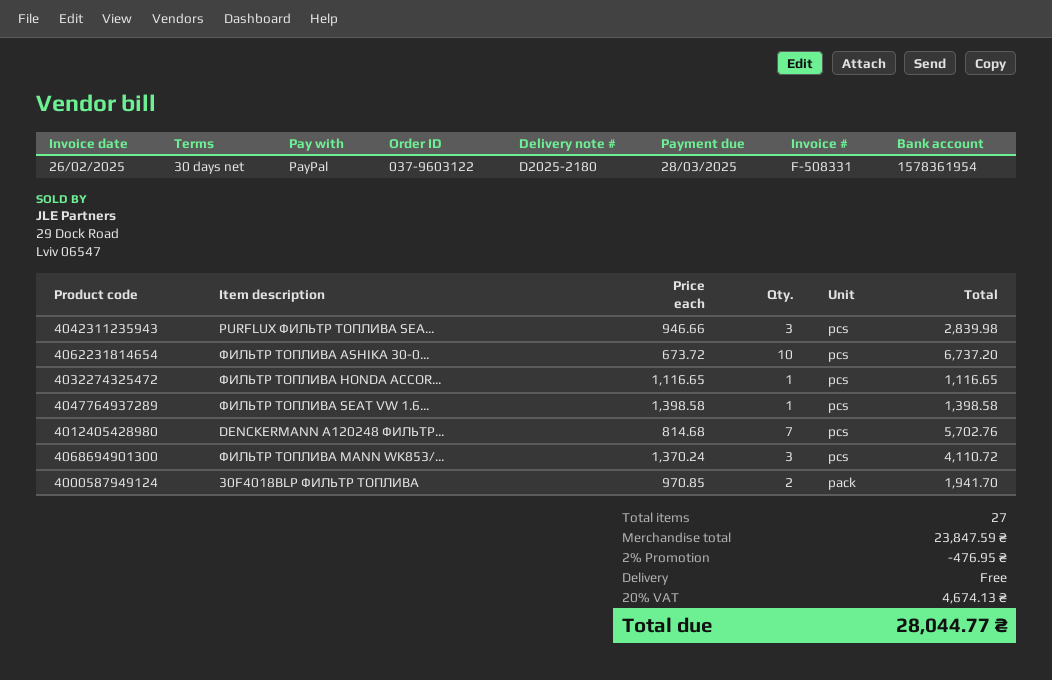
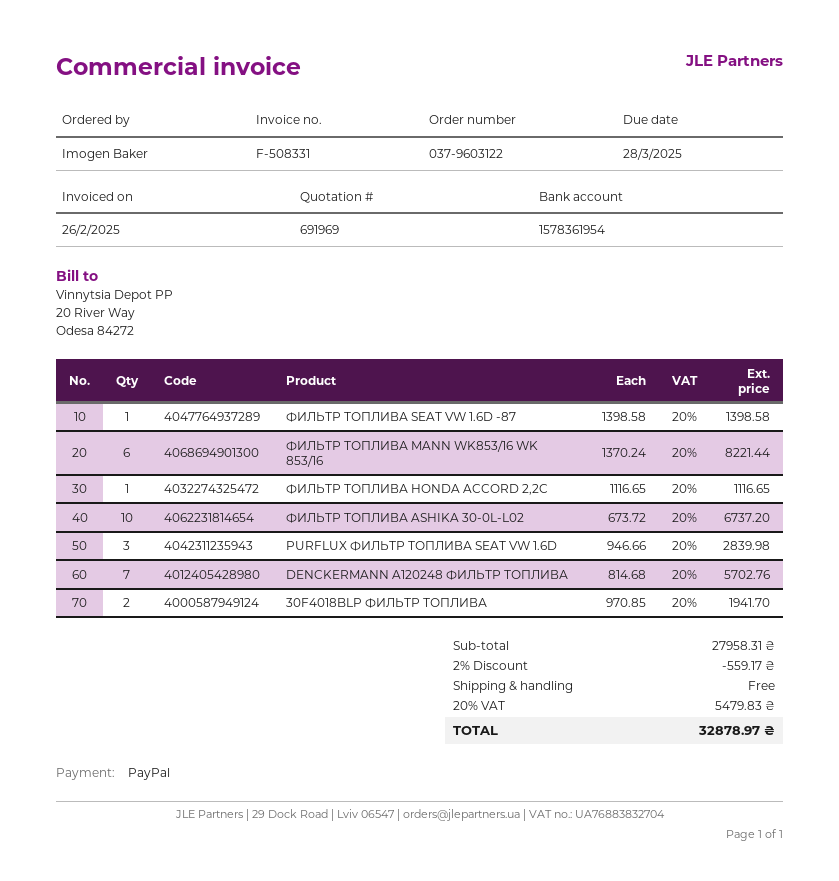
ФИЛЬТР ТОПЛИВА MANN WK853/...: 3 x 1370.24 = 4110.72 -> 6 x 1370.24 = 8221.44
subtotal: 23847.59 -> 27958.31
discount: 2% = 476.95 -> 2% = 559.17
tax: 20% = 4674.13 -> 20% = 5479.83
total: 28044.77 -> 32878.97

